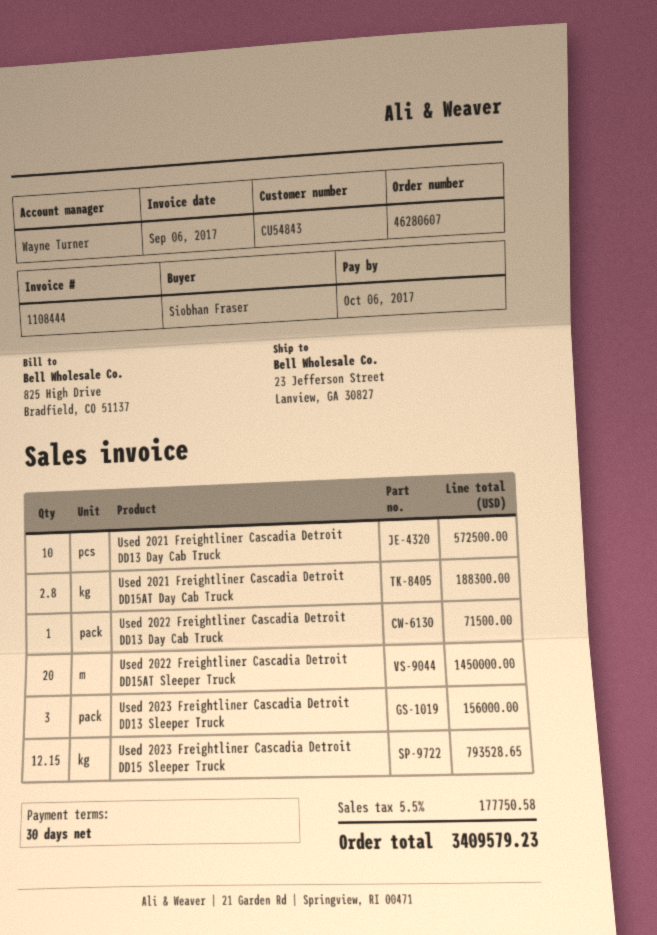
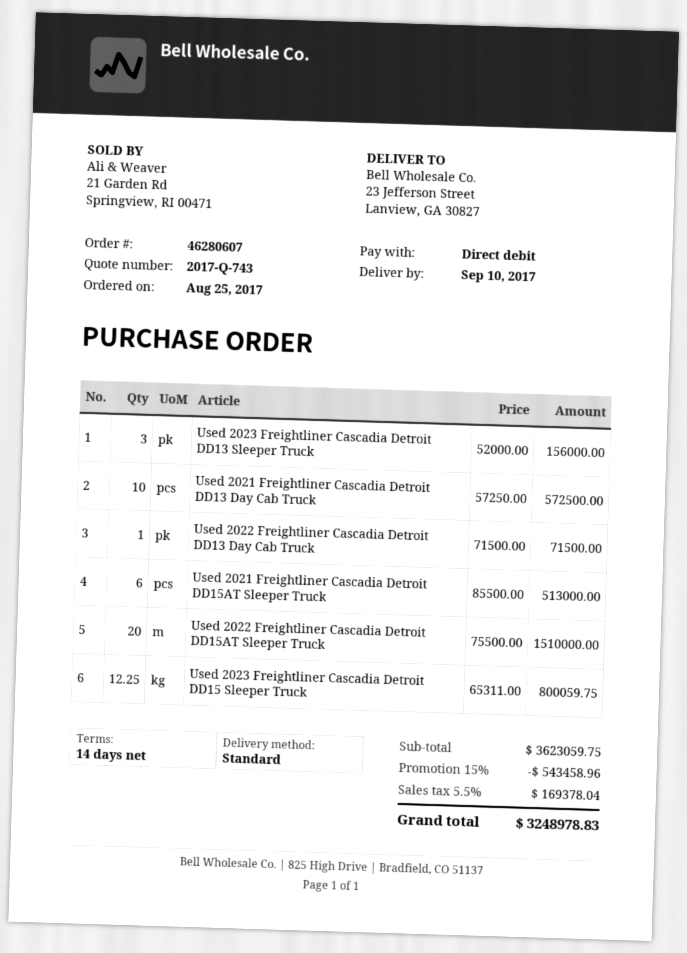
payment terms: 30 days -> 14 days
Used 2021 Freightliner Cascadia Detroit DD15AT Day Cab Truck: 2.8 for 188300.00 -> none
Used 2022 Freightliner Cascadia Detroit DD15AT Sleeper Truck: 20 for 1450000.00 -> 20 for 1510000.00
Used 2023 Freightliner Cascadia Detroit DD15 Sleeper Truck: 12.15 for 793528.65 -> 12.25 for 800059.75
Used 2021 Freightliner Cascadia Detroit DD15AT Sleeper Truck: none -> 6 for 513000.00
discount: none -> 15% = 543458.96
tax: 5.5% = 177750.58 -> 5.5% = 169378.04
total: 3409579.23 -> 3248978.83

